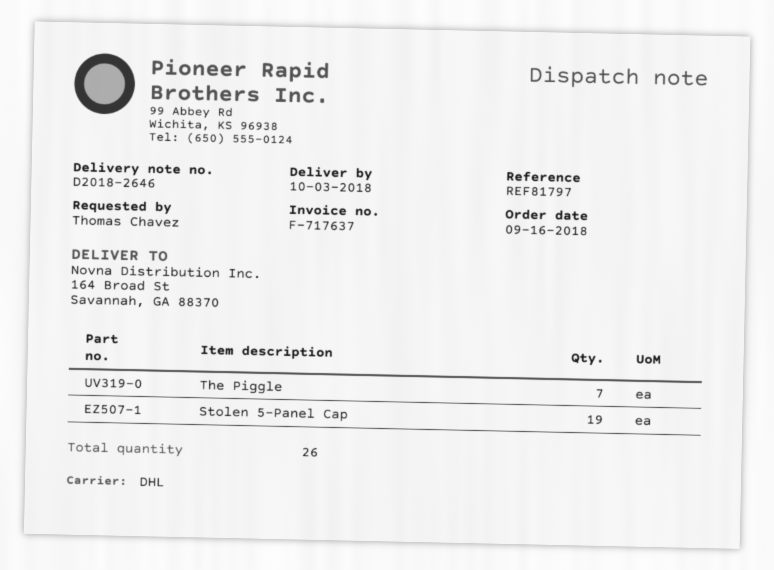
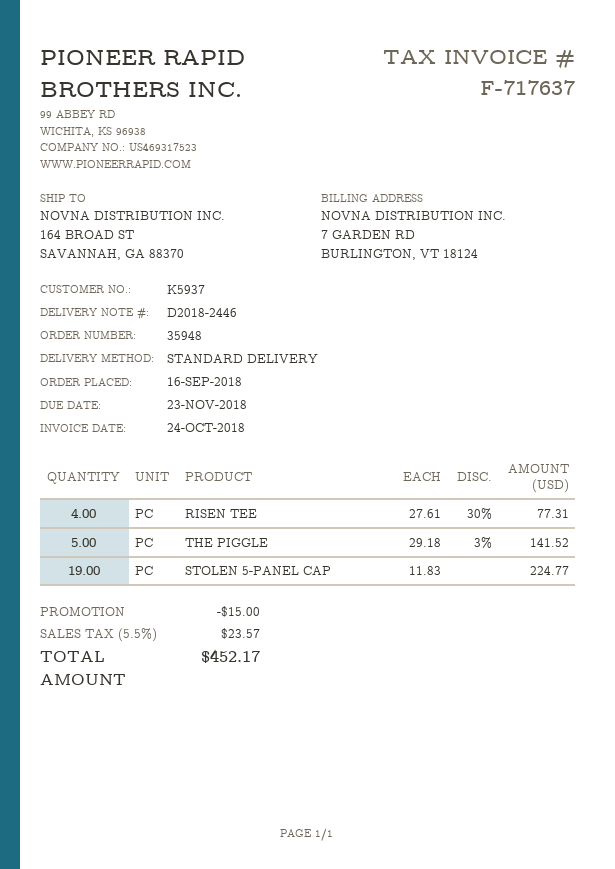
delivery note number: D2018-2646 -> D2018-2446
shipping method: DHL -> standard
The Piggle: 7 -> 5
RISEN TEE: none -> 4

